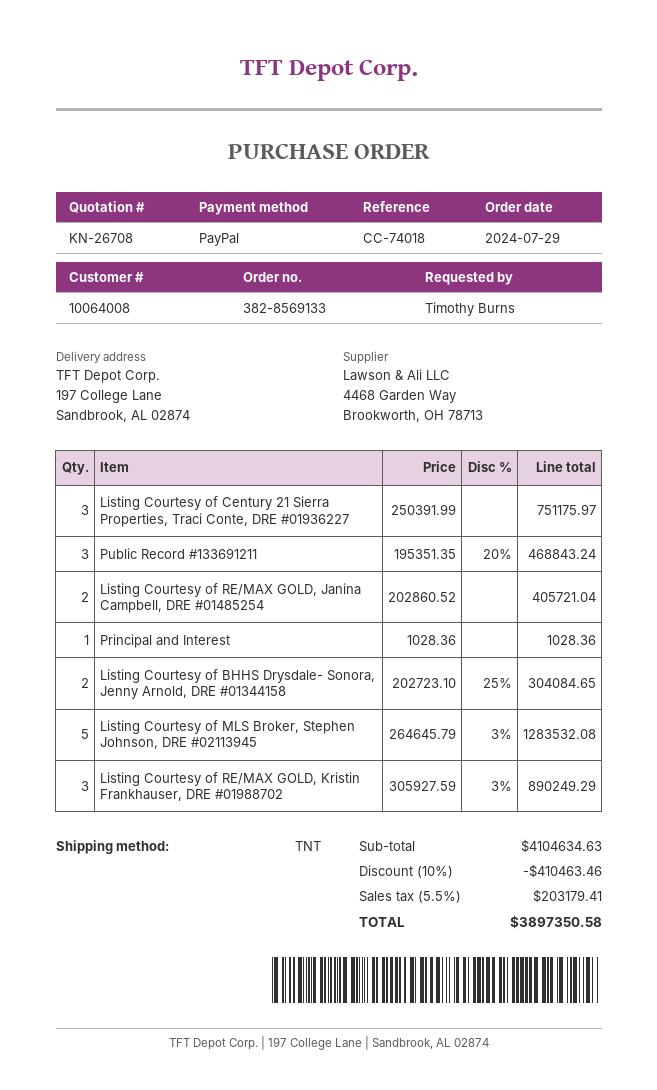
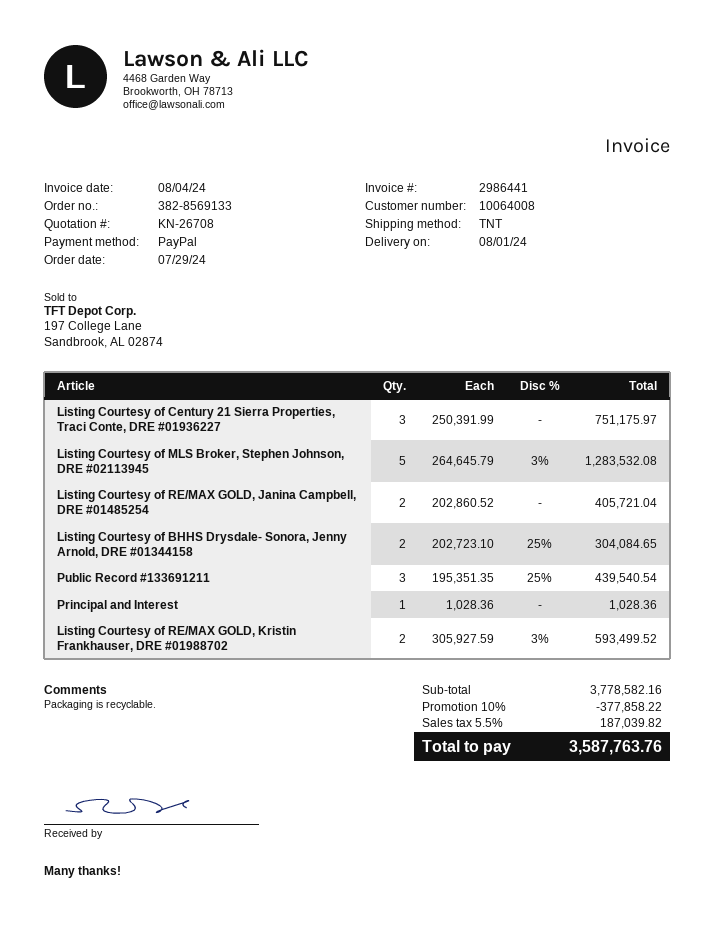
Public Record #133691211: 3 x 195351.35 - 20% = 468843.24 -> 3 x 195351.35 - 25% = 439540.54
Listing Courtesy of RE/MAX GOLD, Kristin Frankhauser, DRE #01988702: 3 x 305927.59 - 3% = 890249.29 -> 2 x 305927.59 - 3% = 593499.52
subtotal: 4104634.63 -> 3778582.16
discount: 10% = 410463.46 -> 10% = 377858.22
tax: 5.5% = 203179.41 -> 5.5% = 187039.82
total: 3897350.58 -> 3587763.76

